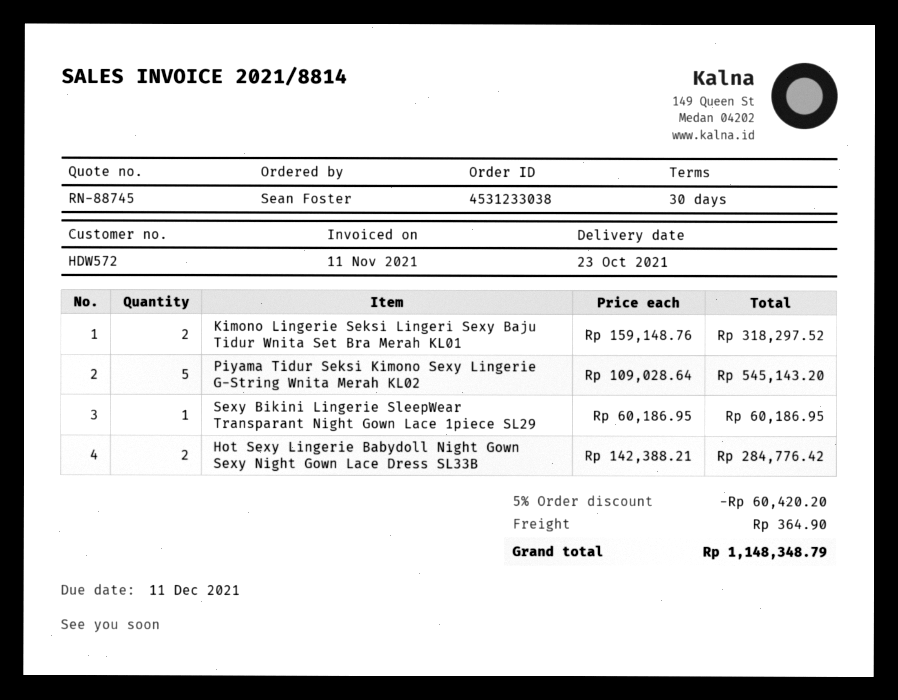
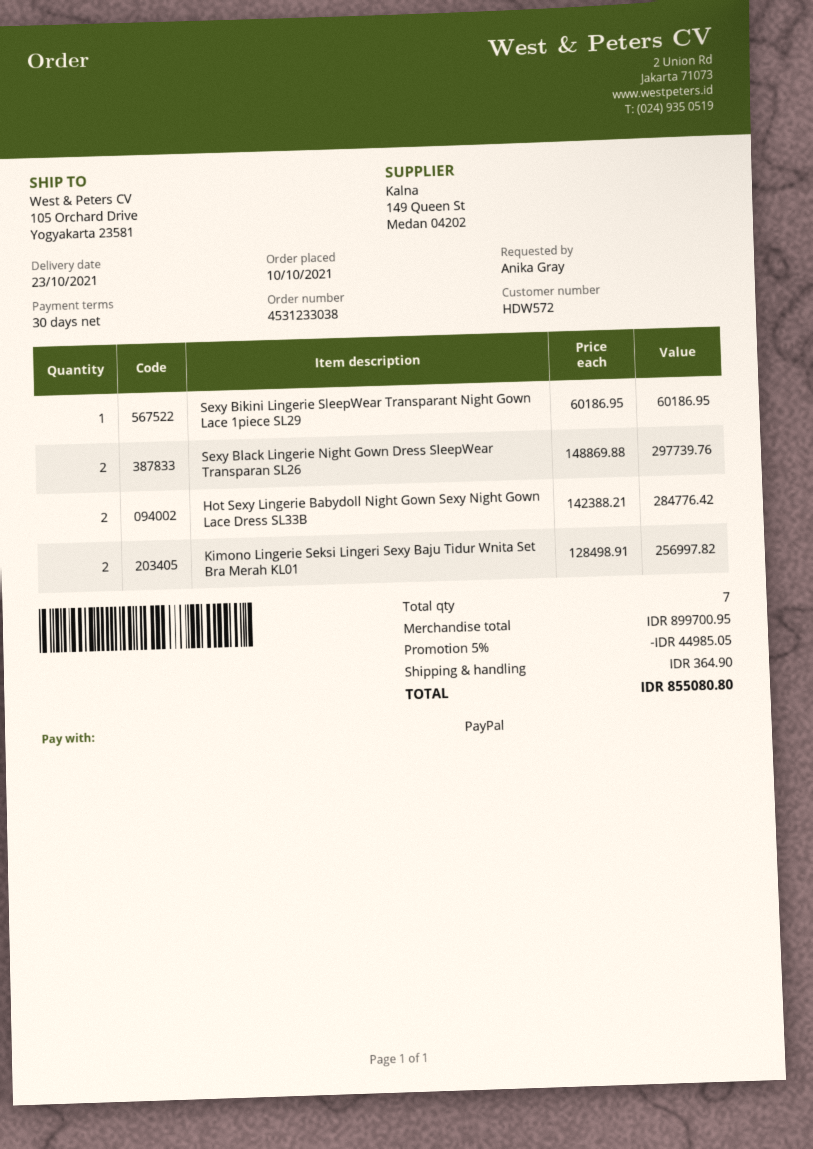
ordered by: Sean Foster -> Anika Gray
Kimono Lingerie Seksi Lingeri Sexy Baju Tidur Wnita Set Bra Merah KL01: 2 x 159148.76 = 318297.52 -> 2 x 128498.91 = 256997.82
Piyama Tidur Seksi Kimono Sexy Lingerie G-String Wnita Merah KL02: 5 x 109028.64 = 545143.20 -> none
Sexy Black Lingerie Night Gown Dress SleepWear Transparan SL26: none -> 2 x 148869.88 = 297739.76
discount: 5% = 60420.20 -> 5% = 44985.05
total: 1148348.79 -> 855080.80

